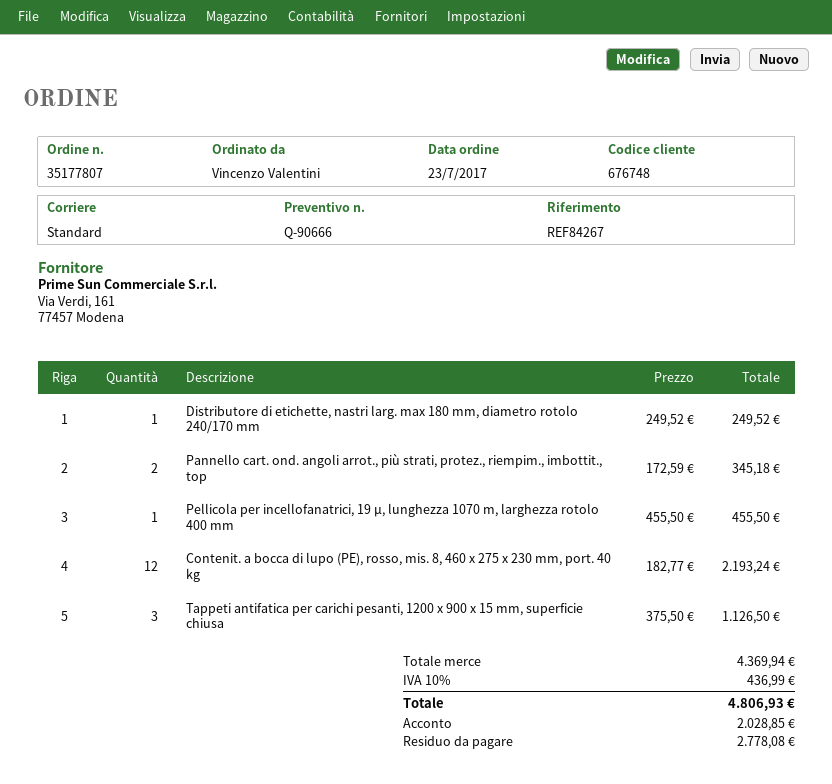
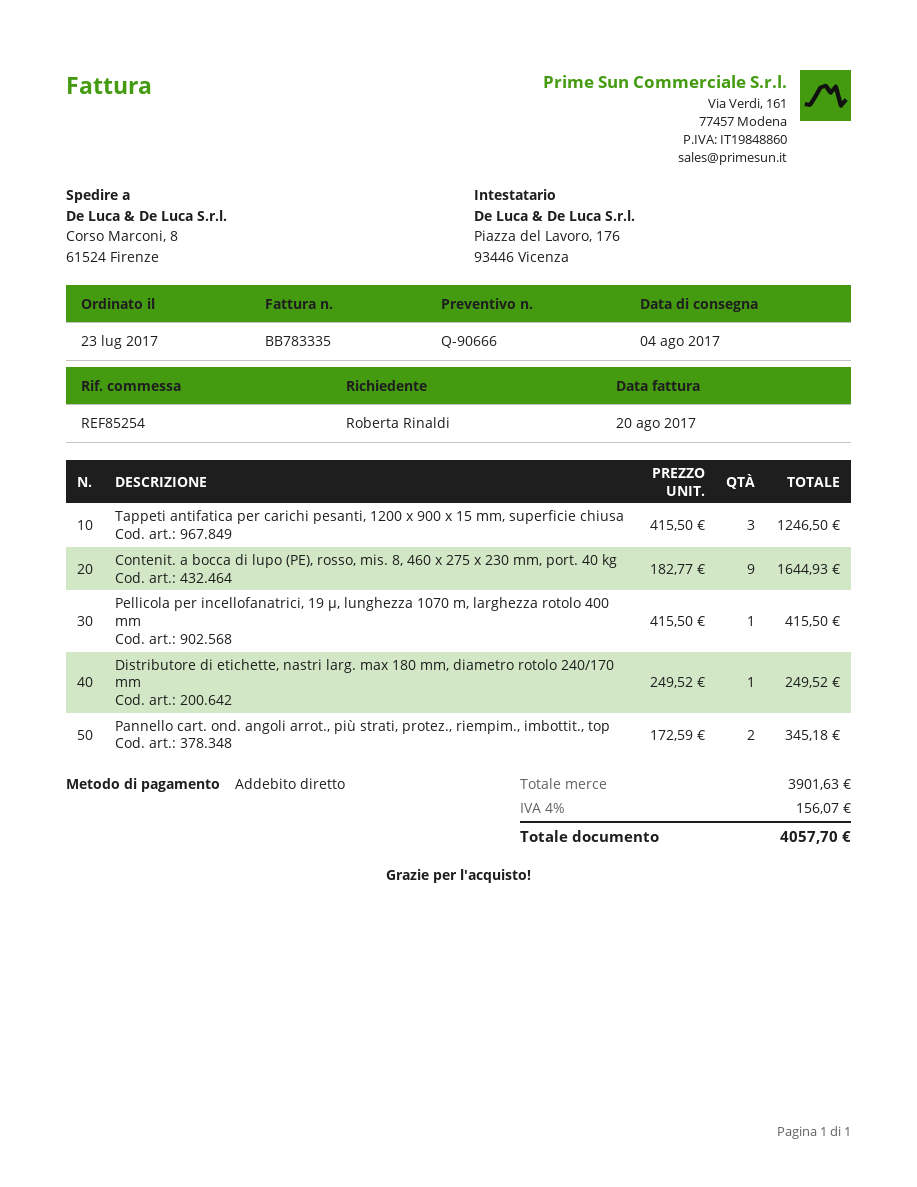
reference: REF84267 -> REF85254
ordered by: Vincenzo Valentini -> Roberta Rinaldi
Pellicola per incellofanatrici, 19 µ, lunghezza 1070 m, larghezza rotolo 400 mm: 1 x 455.50 = 455.50 -> 1 x 415.50 = 415.50
Contenit. a bocca di lupo (PE), rosso, mis. 8, 460 x 275 x 230 mm, port. 40 kg: 12 x 182.77 = 2193.24 -> 9 x 182.77 = 1644.93
Tappeti antifatica per carichi pesanti, 1200 x 900 x 15 mm, superficie chiusa: 3 x 375.50 = 1126.50 -> 3 x 415.50 = 1246.50
subtotal: 4369.94 -> 3901.63
tax: 10% = 436.99 -> 4% = 156.07
total: 4806.93 -> 4057.70

